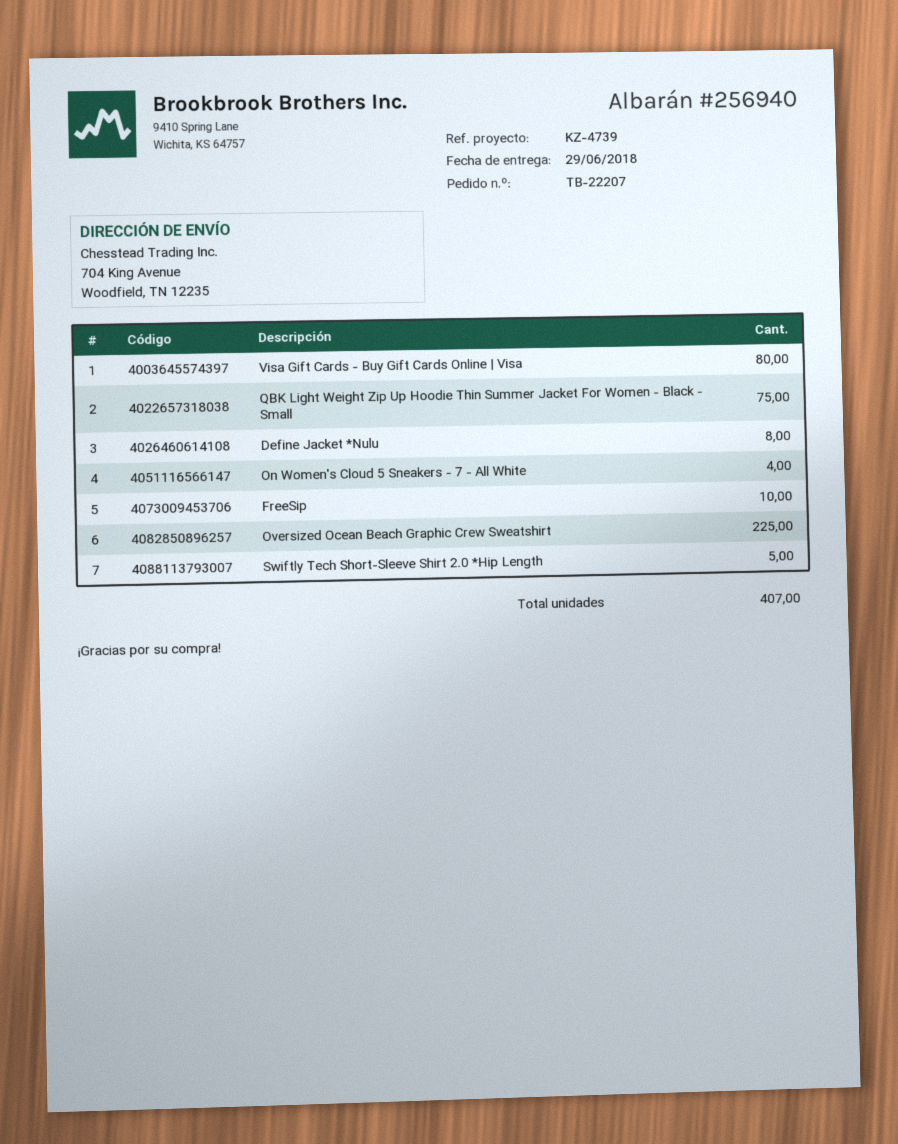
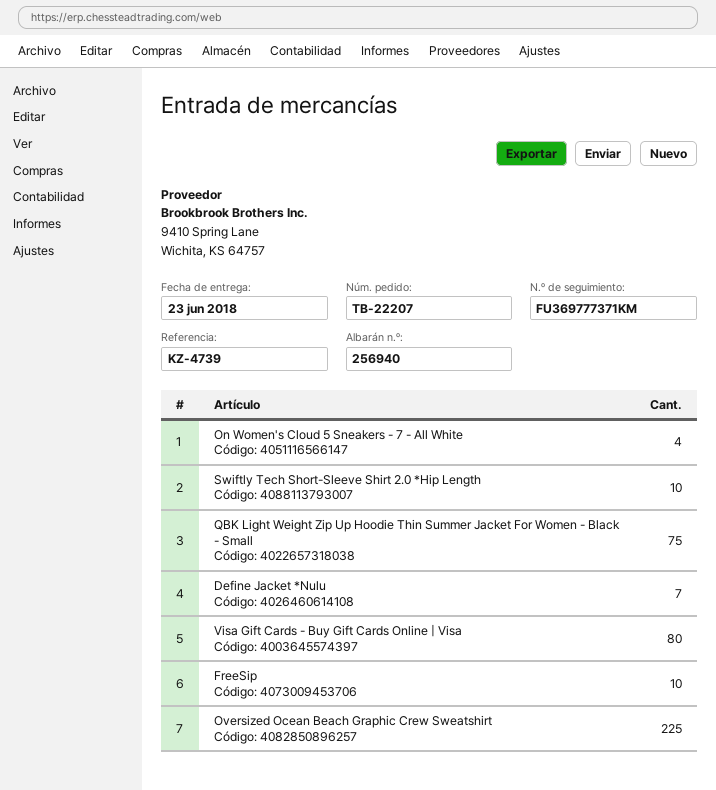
delivery date: 2018-06-29 -> 2018-06-23
Define Jacket *Nulu: 8 -> 7
Swiftly Tech Short-Sleeve Shirt 2.0 *Hip Length: 5 -> 10

